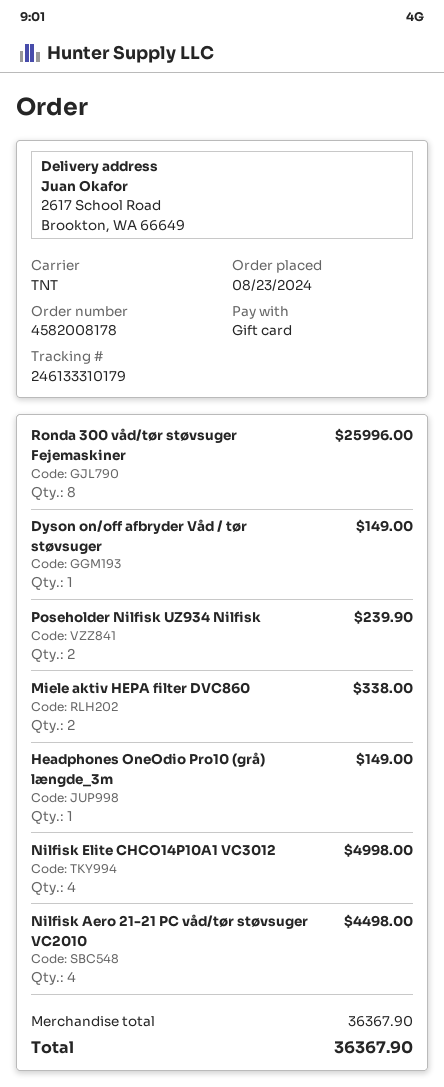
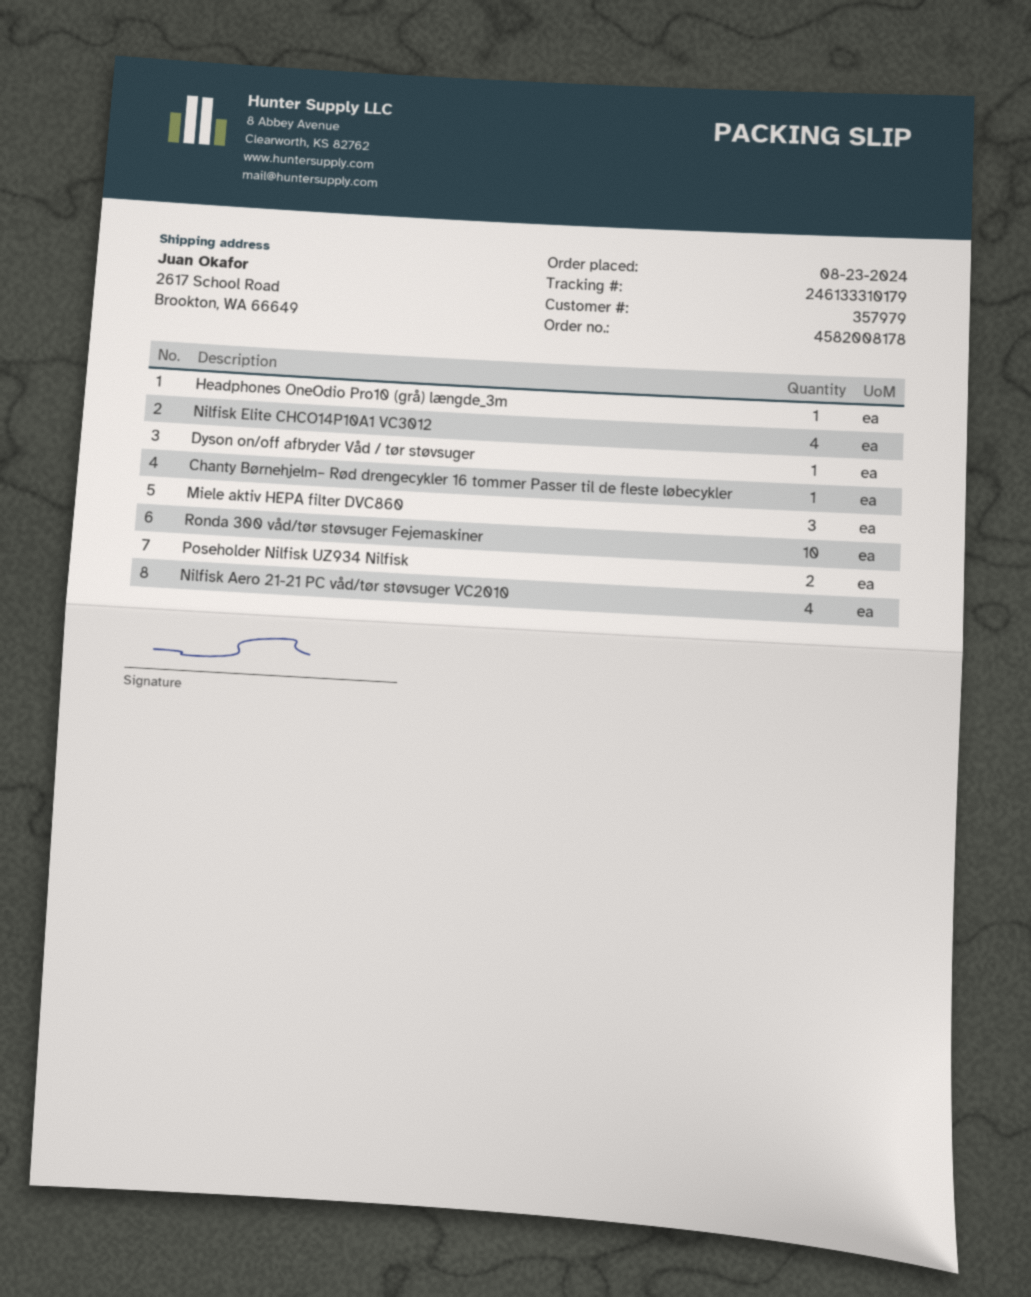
Ronda 300 våd/tør støvsuger Fejemaskiner: 8 -> 10
Miele aktiv HEPA filter DVC860: 2 -> 3
Chanty Børnehjelm– Rød drengecykler 16 tommer Passer til de fleste løbecykler: none -> 1

